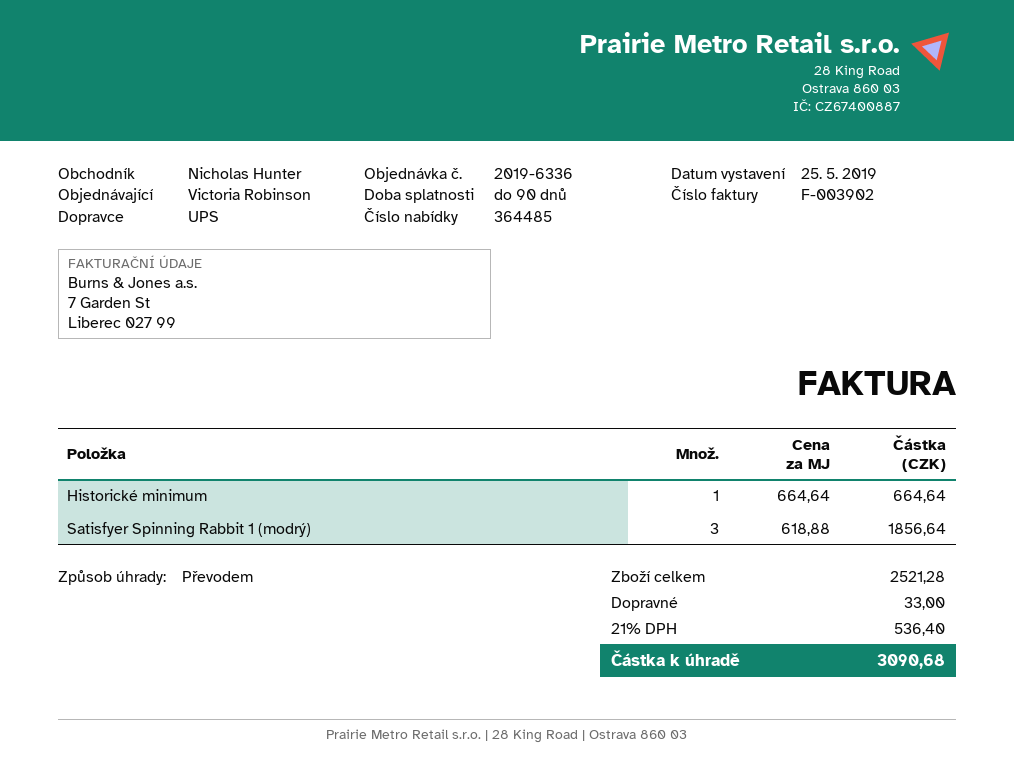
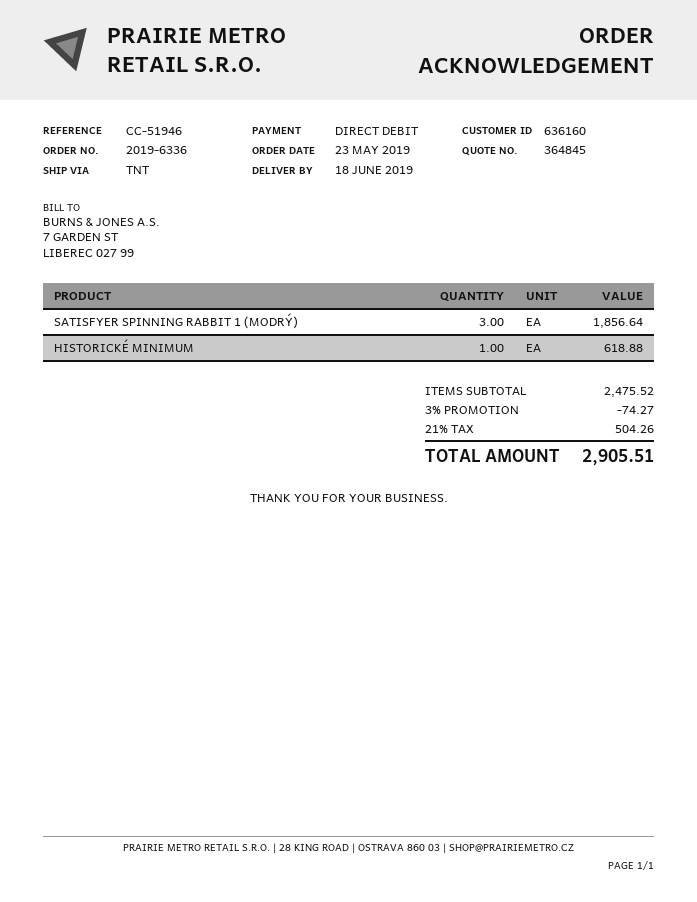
quote number: 364485 -> 364845
payment method: bank transfer -> direct debit
shipping method: UPS -> TNT
Historické minimum: 1 for 664.64 -> 1 for 618.88
subtotal: 2521.28 -> 2475.52
discount: none -> 3% = 74.27
shipping: 33.00 -> none
tax: 21% = 536.40 -> 21% = 504.26
total: 3090.68 -> 2905.51

